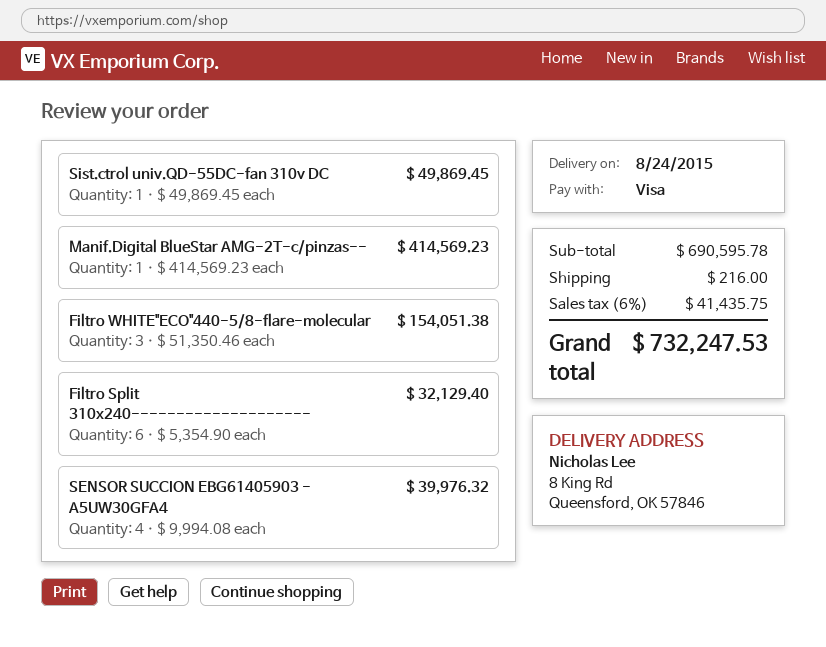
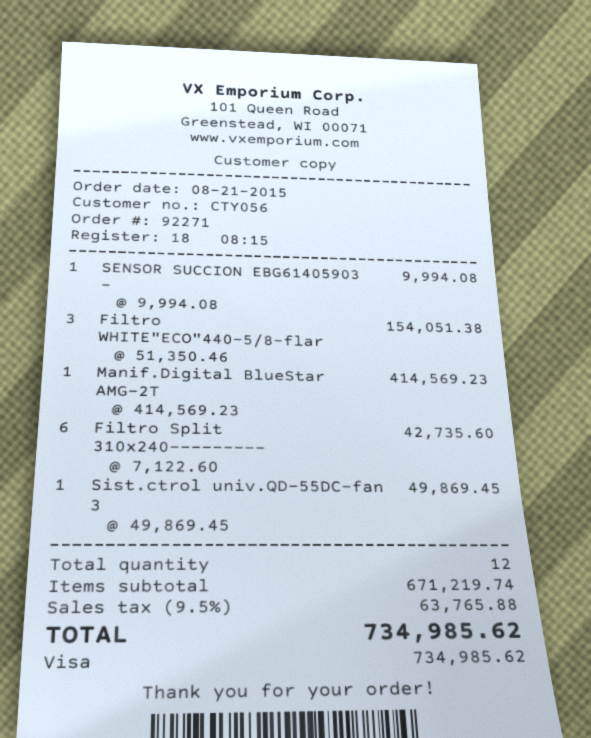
Filtro Split 310x240--------------------: 6 x 5354.90 = 32129.40 -> 6 x 7122.60 = 42735.60
SENSOR SUCCION EBG61405903 - A5UW30GFA4: 4 x 9994.08 = 39976.32 -> 1 x 9994.08 = 9994.08
subtotal: 690595.78 -> 671219.74
shipping: 216.00 -> none
tax: 6% = 41435.75 -> 9.5% = 63765.88
total: 732247.53 -> 734985.62

